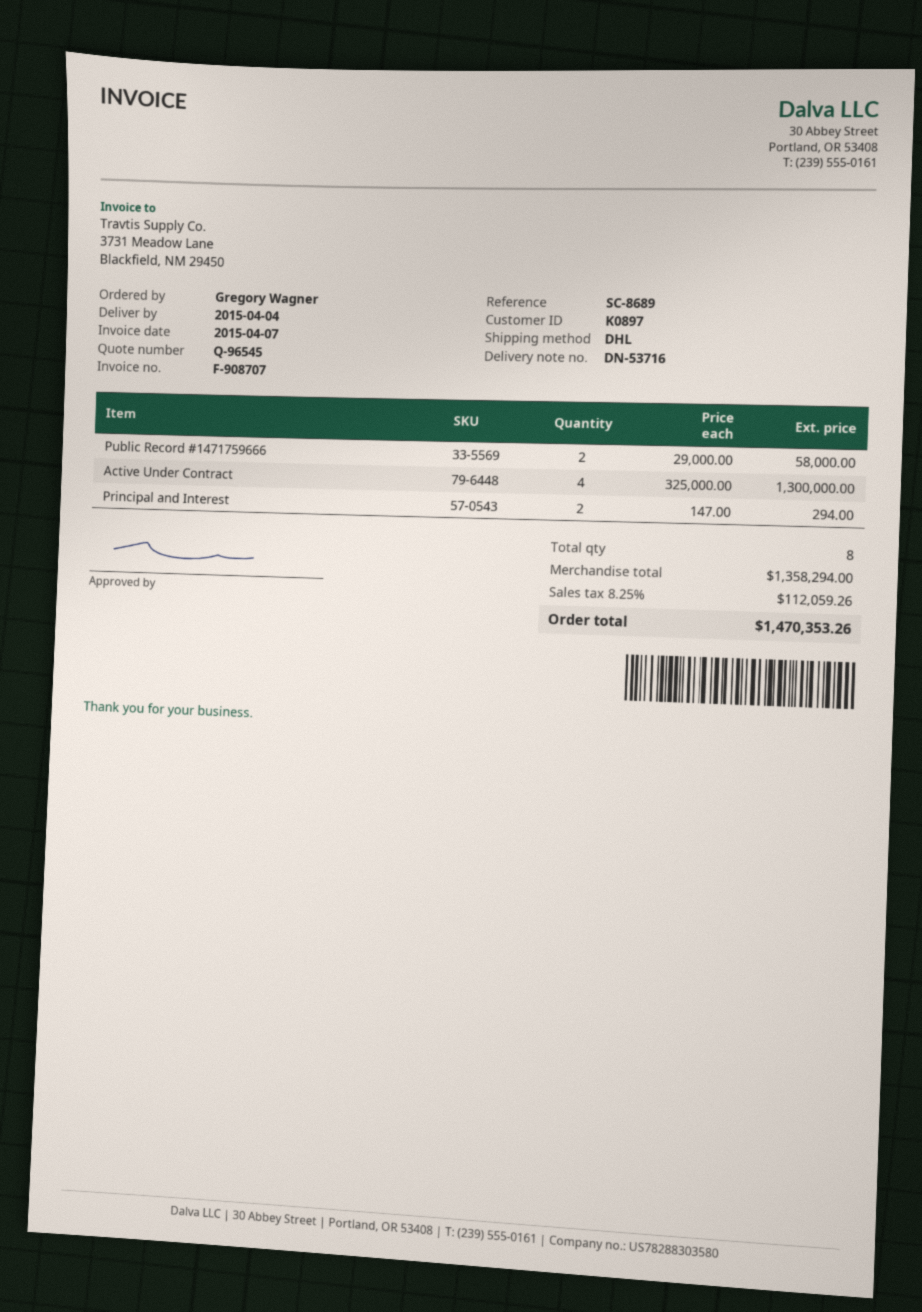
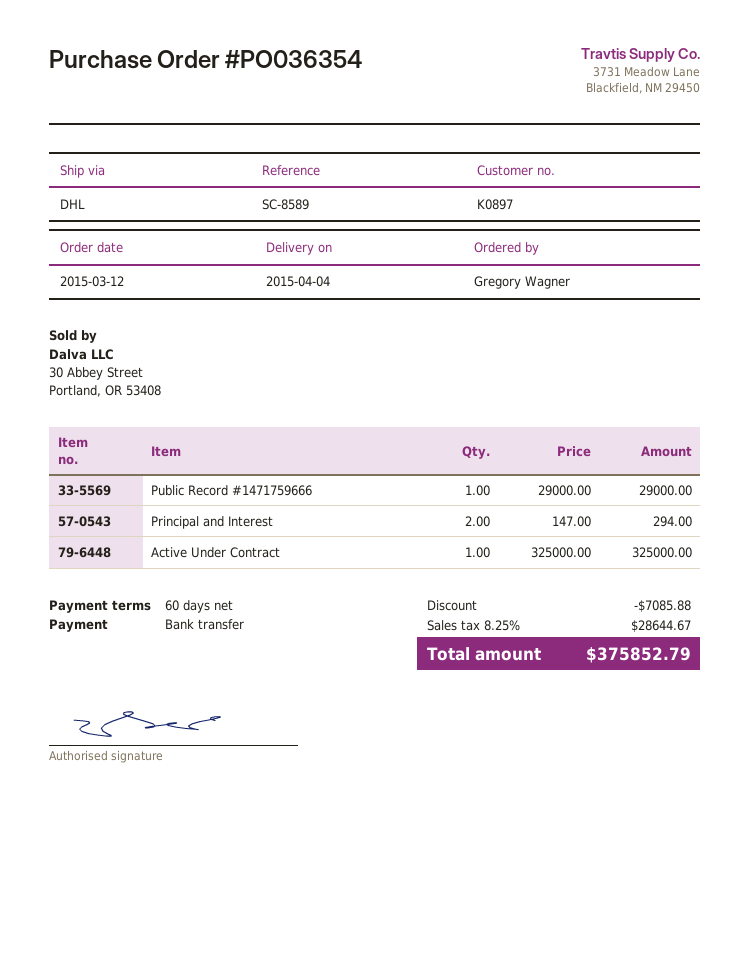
reference: SC-8689 -> SC-8589
Public Record #1471759666: 2 x 29000.00 = 58000.00 -> 1 x 29000.00 = 29000.00
Active Under Contract: 4 x 325000.00 = 1300000.00 -> 1 x 325000.00 = 325000.00
discount: none -> 7085.88
tax: 8.25% = 112059.26 -> 8.25% = 28644.67
total: 1470353.26 -> 375852.79

